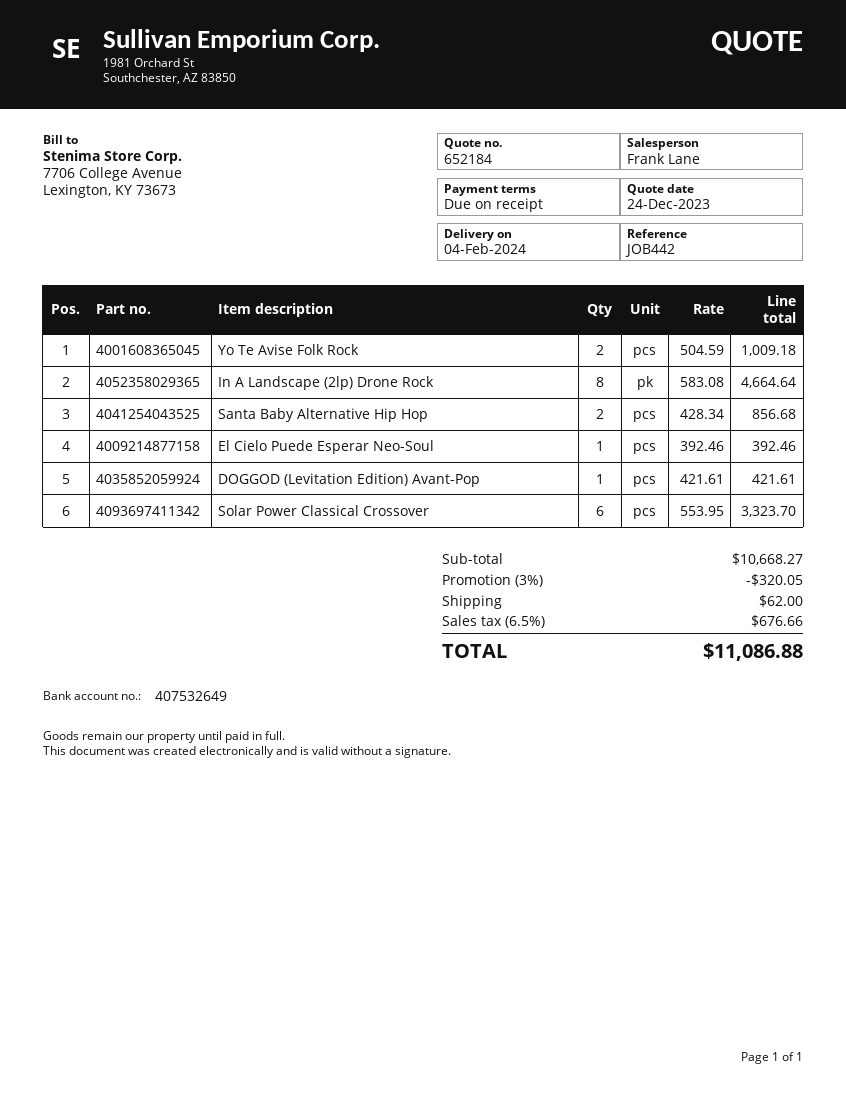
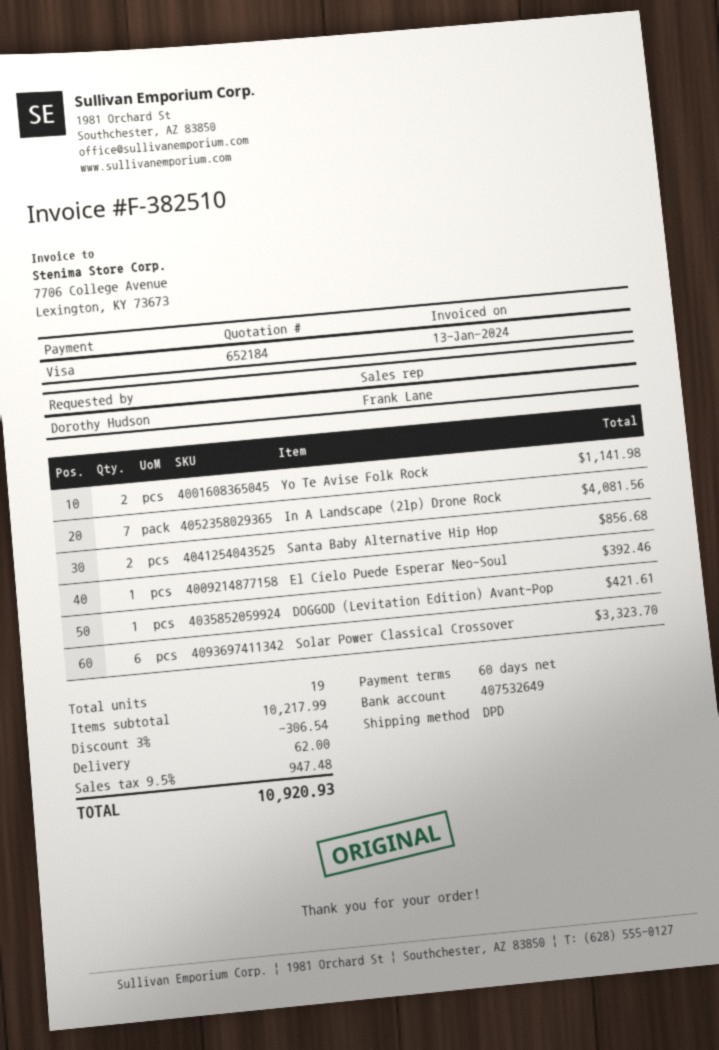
payment terms: on receipt -> 60 days
Yo Te Avise Folk Rock: 2 for 1009.18 -> 2 for 1141.98
In A Landscape (2lp) Drone Rock: 8 for 4664.64 -> 7 for 4081.56
subtotal: 10668.27 -> 10217.99
discount: 3% = 320.05 -> 3% = 306.54
tax: 6.5% = 676.66 -> 9.5% = 947.48
total: 11086.88 -> 10920.93

